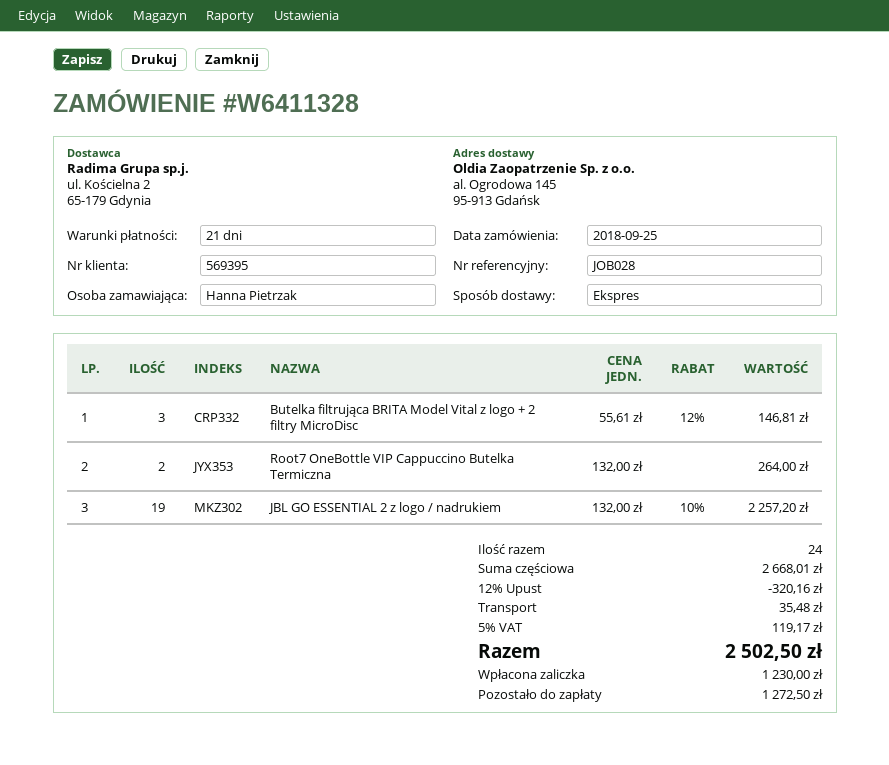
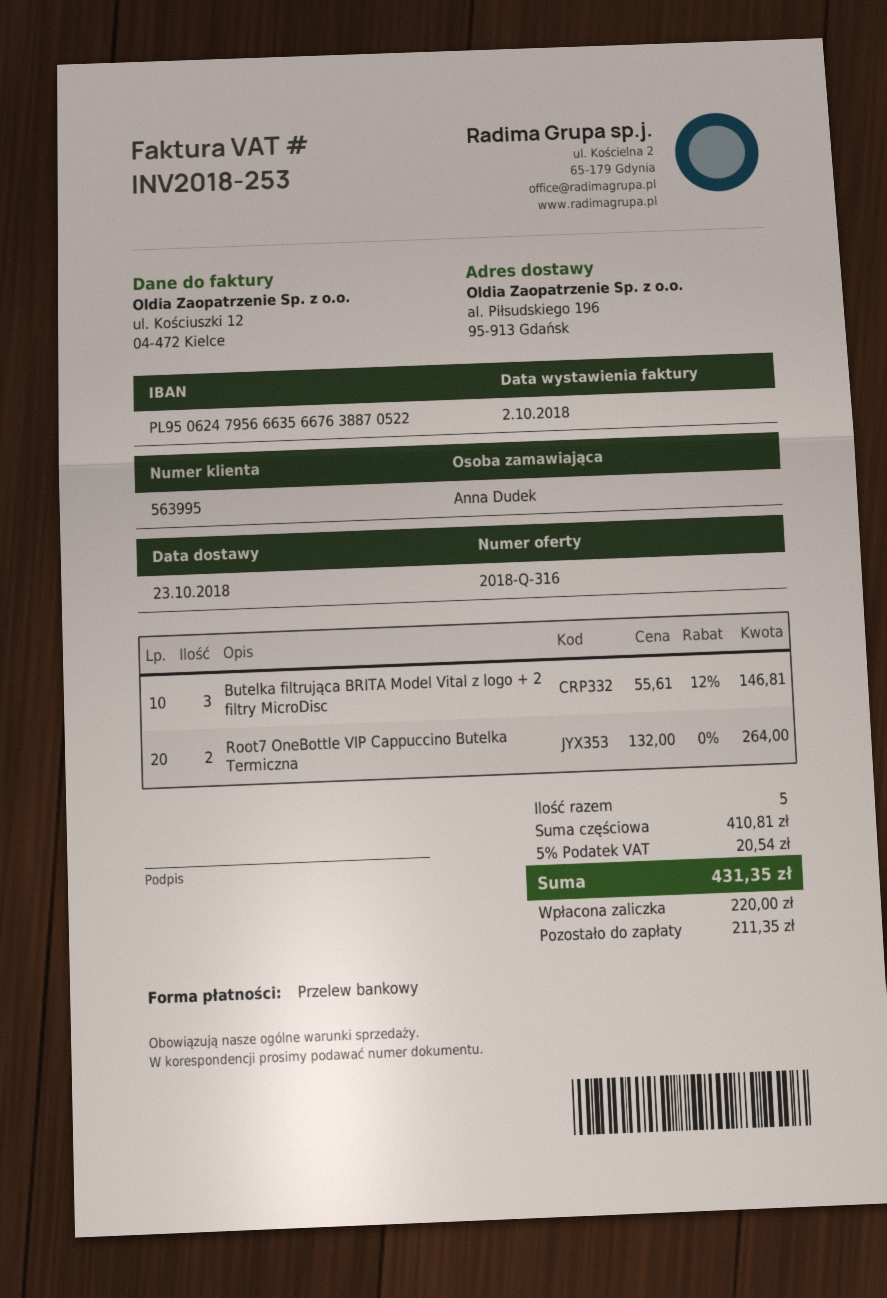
customer number: 569395 -> 563995
ordered by: Hanna Pietrzak -> Anna Dudek
ship to: al. Ogrodowa 145, 95-913 Gdańsk -> al. Piłsudskiego 196, 95-913 Gdańsk
JBL GO ESSENTIAL 2 z logo / nadrukiem: 19 x 132.00 - 10% = 2257.20 -> none
total quantity: 24 -> 5
subtotal: 2668.01 -> 410.81
discount: 12% = 320.16 -> none
shipping: 35.48 -> none
tax: 5% = 119.17 -> 5% = 20.54
total: 2502.50 -> 431.35
deposit: 1230.00 -> 220.00
balance: 1272.50 -> 211.35

